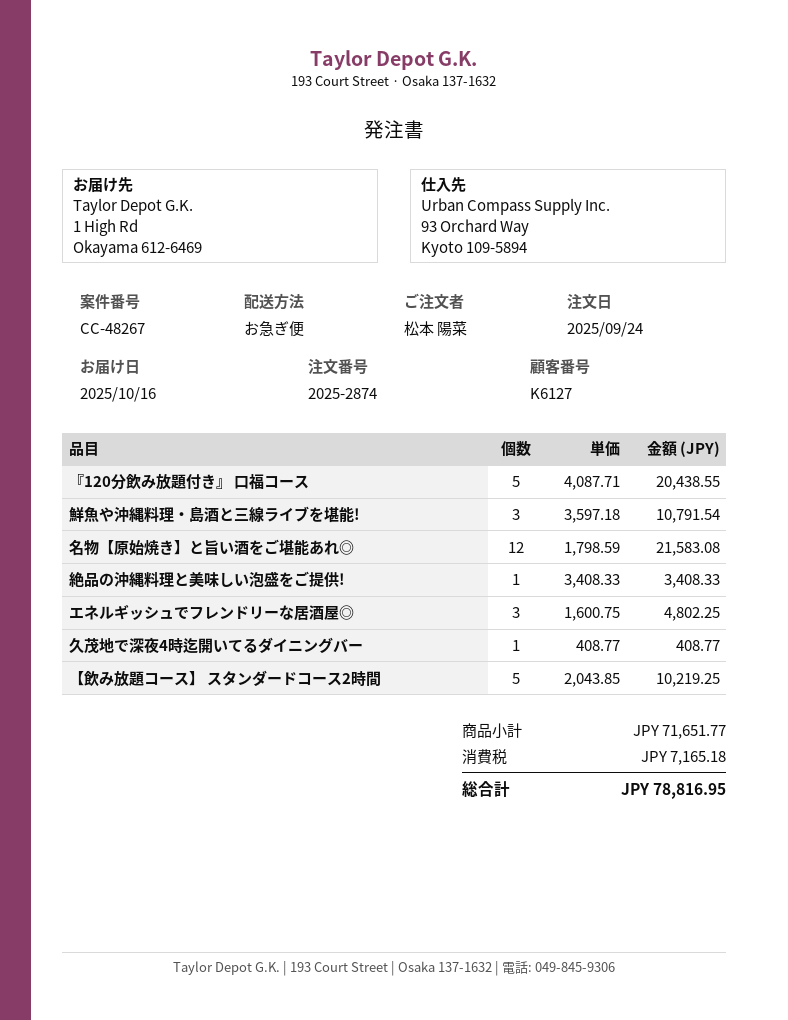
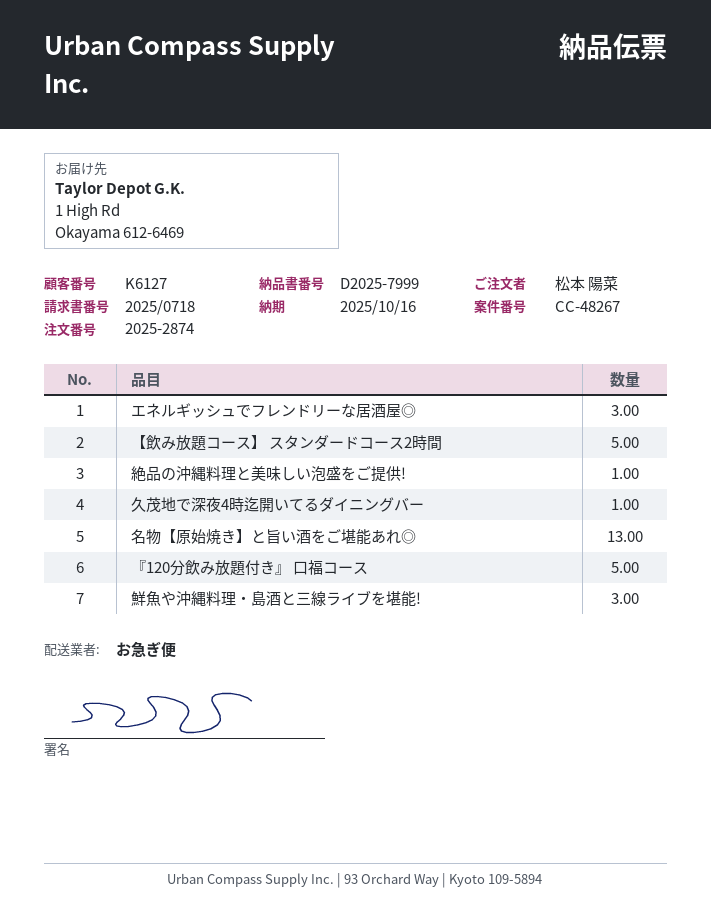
名物【原始焼き】と旨い酒をご堪能あれ◎: 12 -> 13

